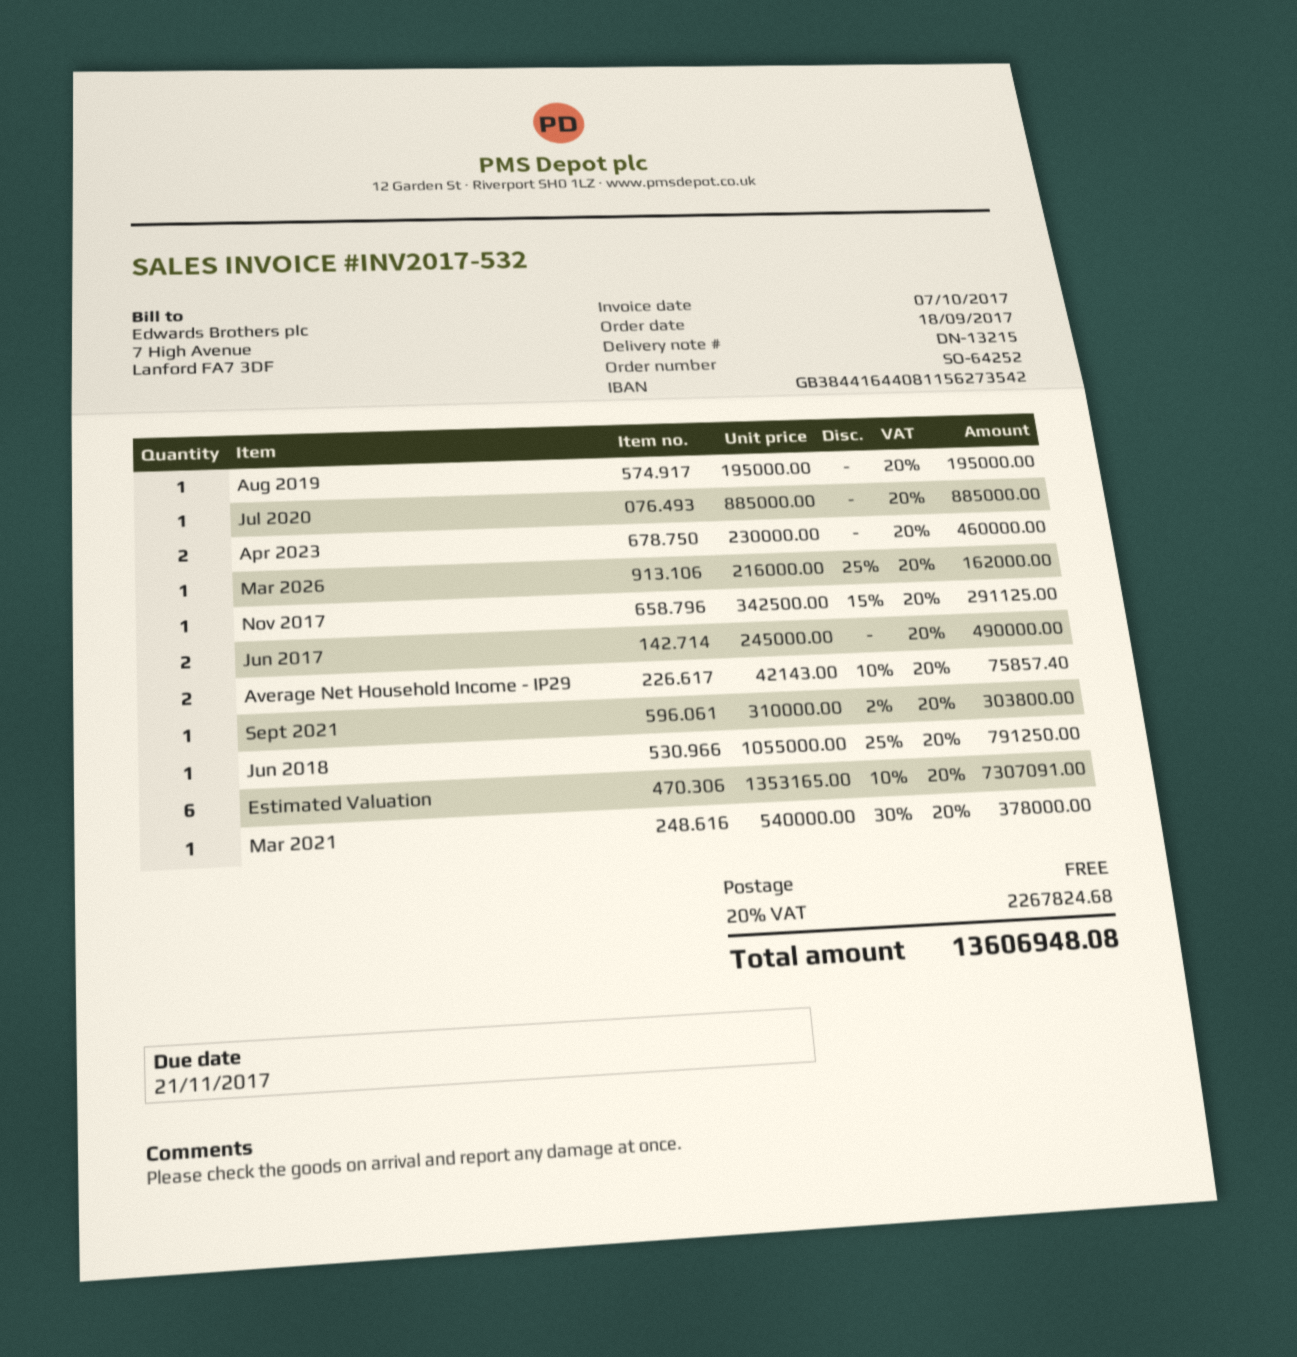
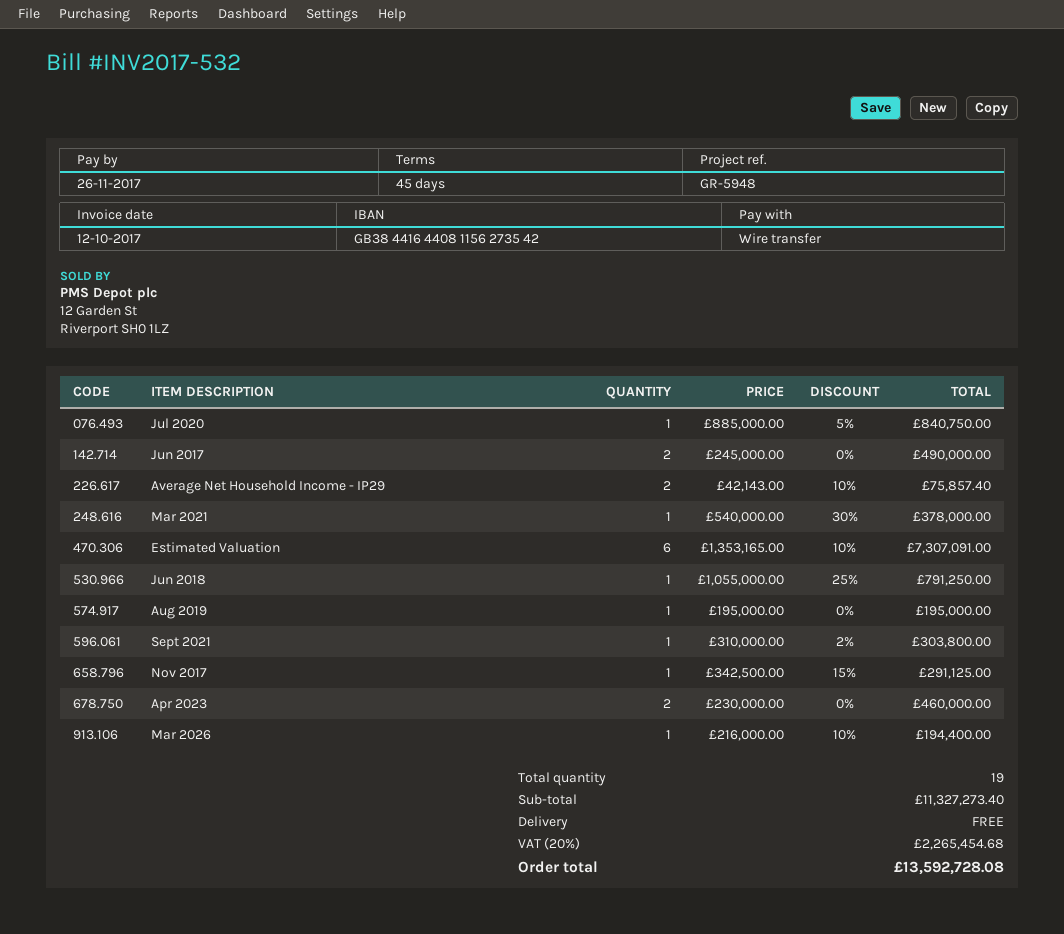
invoice date: 2017-10-07 -> 2017-10-12
due date: 2017-11-21 -> 2017-11-26
Jul 2020: 1 x 885000.00 = 885000.00 -> 1 x 885000.00 - 5% = 840750.00
Mar 2026: 1 x 216000.00 - 25% = 162000.00 -> 1 x 216000.00 - 10% = 194400.00
tax: 20% = 2267824.68 -> 20% = 2265454.68
total: 13606948.08 -> 13592728.08

